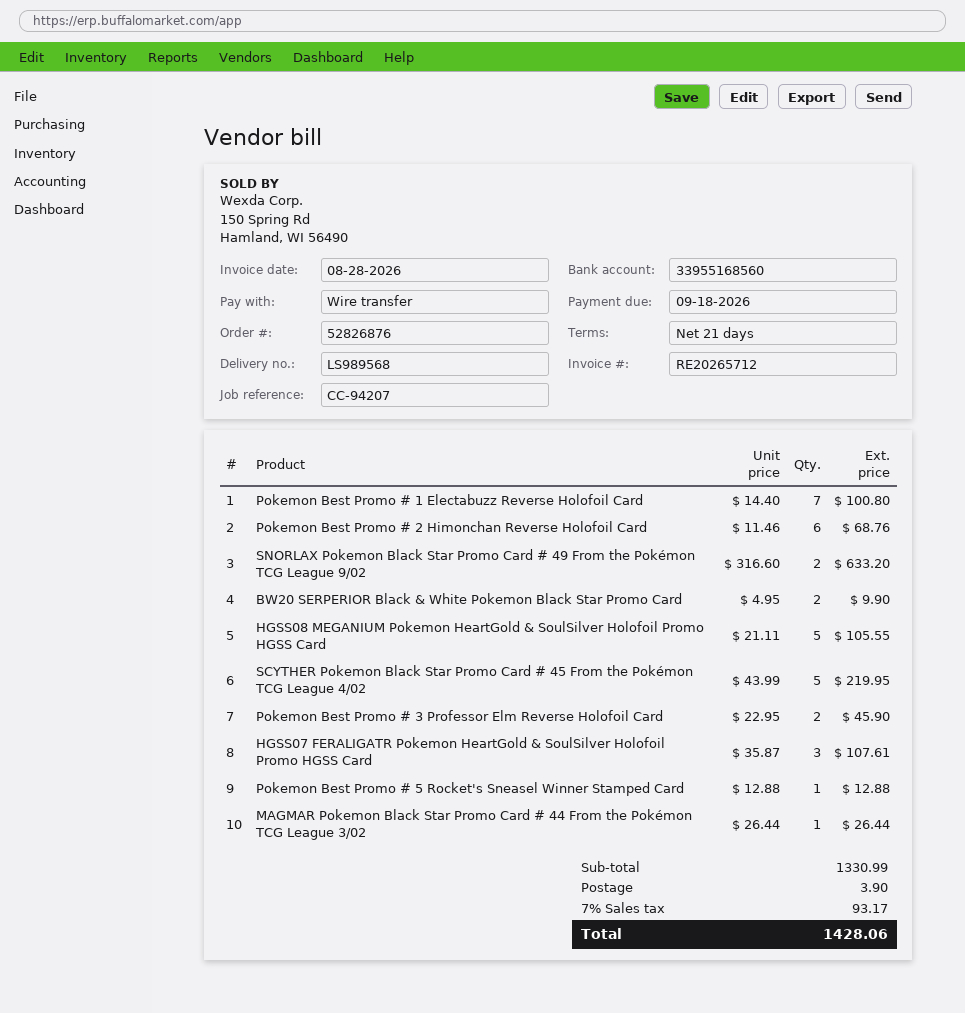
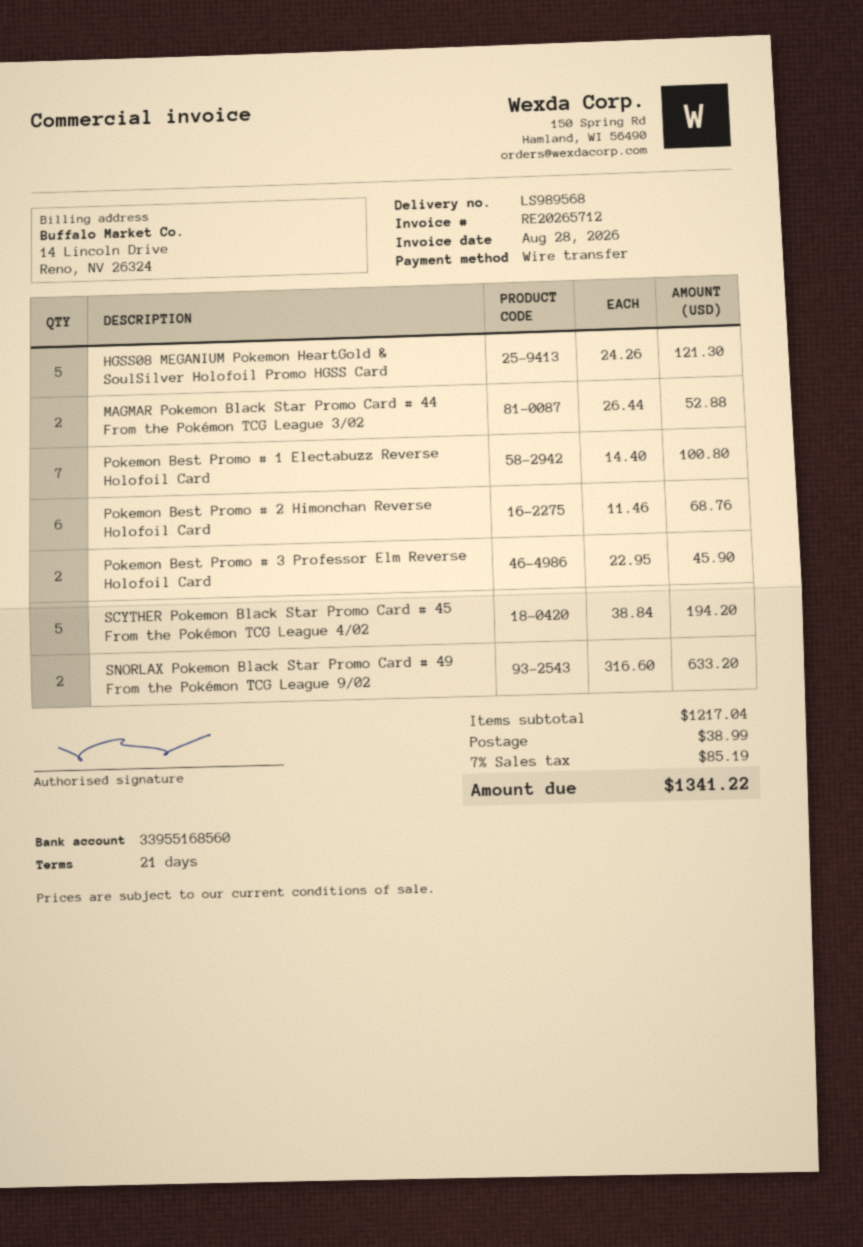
BW20 SERPERIOR Black & White Pokemon Black Star Promo Card: 2 x 4.95 = 9.90 -> none
HGSS08 MEGANIUM Pokemon HeartGold & SoulSilver Holofoil Promo HGSS Card: 5 x 21.11 = 105.55 -> 5 x 24.26 = 121.30
SCYTHER Pokemon Black Star Promo Card # 45 From the Pokémon TCG League 4/02: 5 x 43.99 = 219.95 -> 5 x 38.84 = 194.20
HGSS07 FERALIGATR Pokemon HeartGold & SoulSilver Holofoil Promo HGSS Card: 3 x 35.87 = 107.61 -> none
Pokemon Best Promo # 5 Rocket's Sneasel Winner Stamped Card: 1 x 12.88 = 12.88 -> none
MAGMAR Pokemon Black Star Promo Card # 44 From the Pokémon TCG League 3/02: 1 x 26.44 = 26.44 -> 2 x 26.44 = 52.88
subtotal: 1330.99 -> 1217.04
shipping: 3.90 -> 38.99
tax: 7% = 93.17 -> 7% = 85.19
total: 1428.06 -> 1341.22

